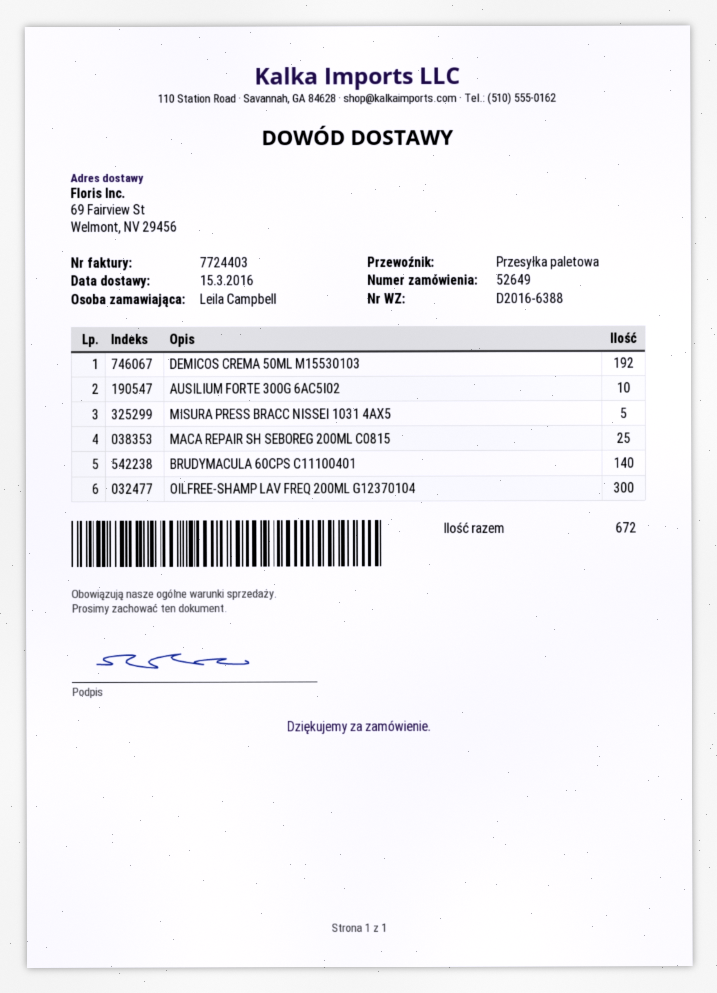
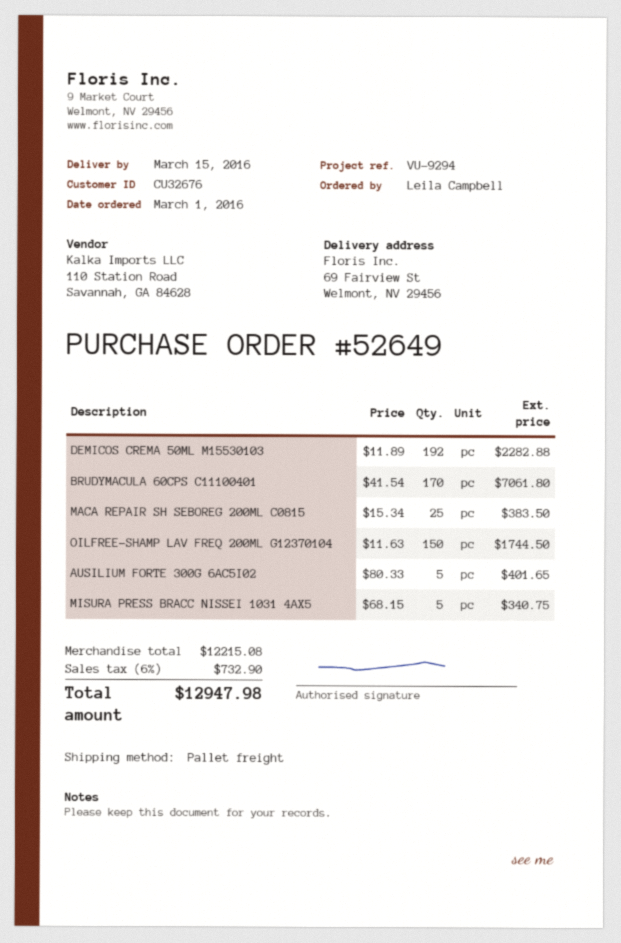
AUSILIUM FORTE 300G 6AC5I02: 10 -> 5
BRUDYMACULA 60CPS C11100401: 140 -> 170
OILFREE-SHAMP LAV FREQ 200ML G12370104: 300 -> 150

